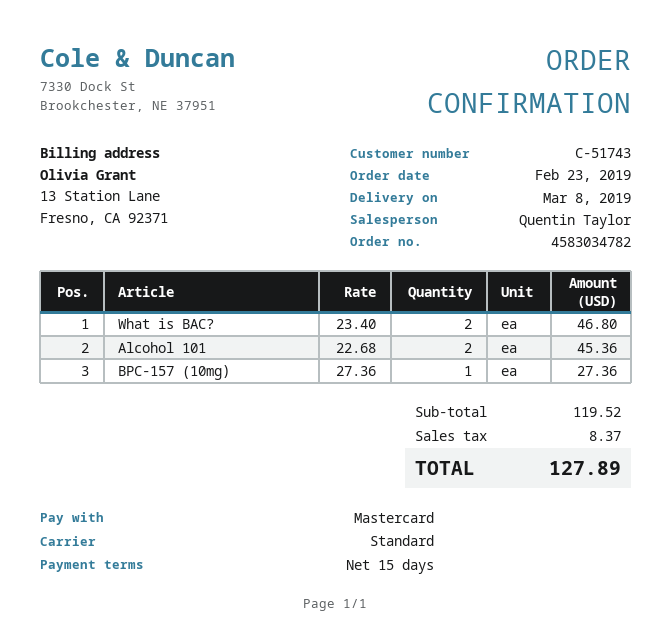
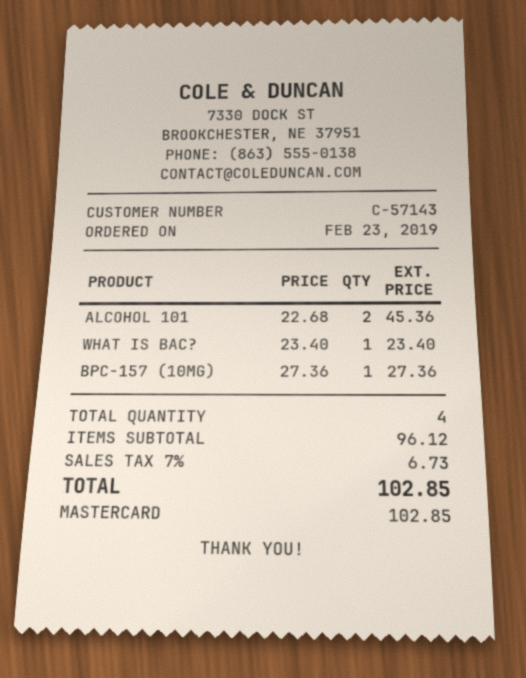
customer number: C-51743 -> C-57143
What is BAC?: 2 x 23.40 = 46.80 -> 1 x 23.40 = 23.40
subtotal: 119.52 -> 96.12
tax: 8.37 -> 6.73
total: 127.89 -> 102.85

